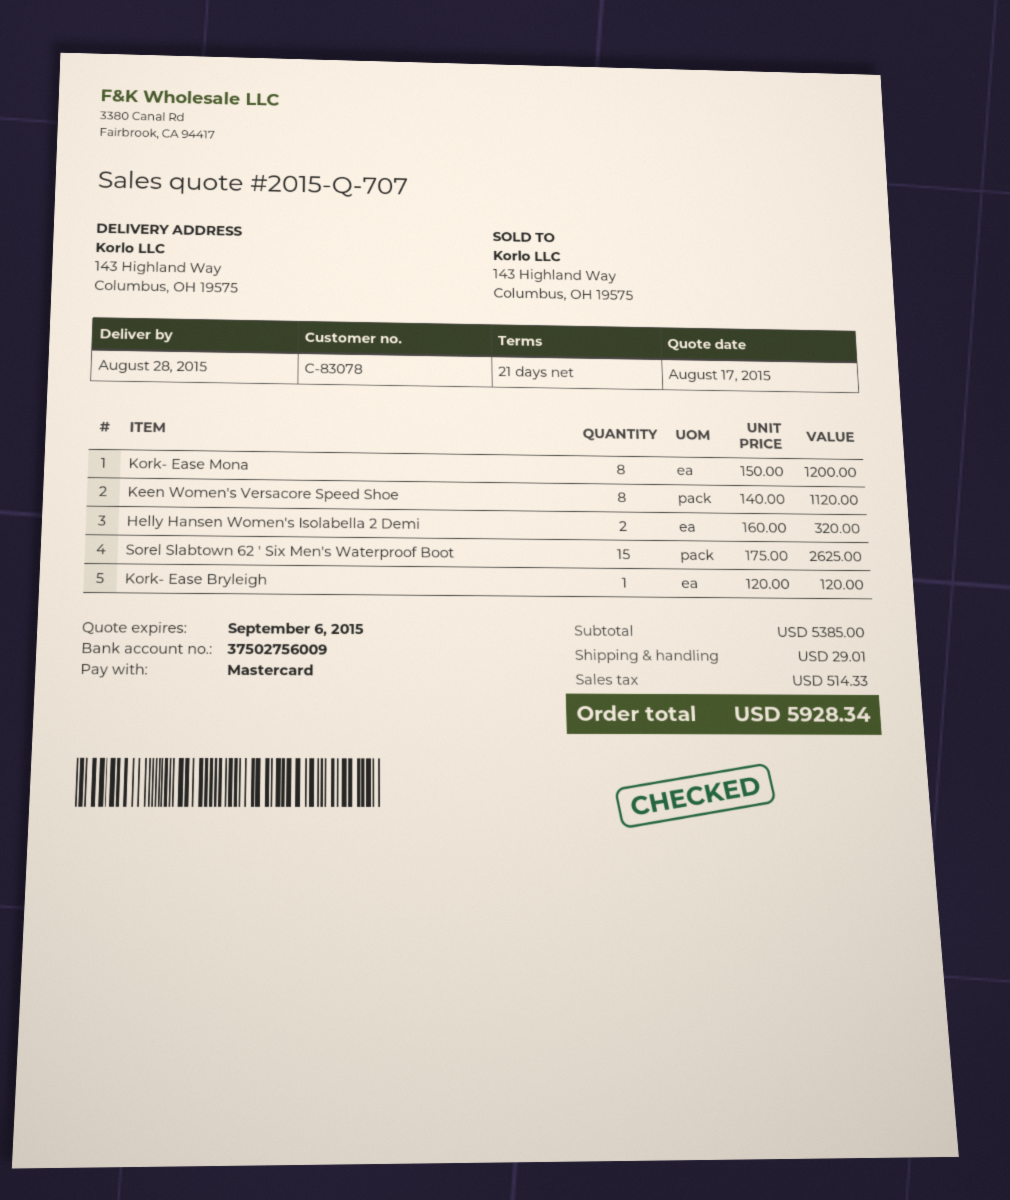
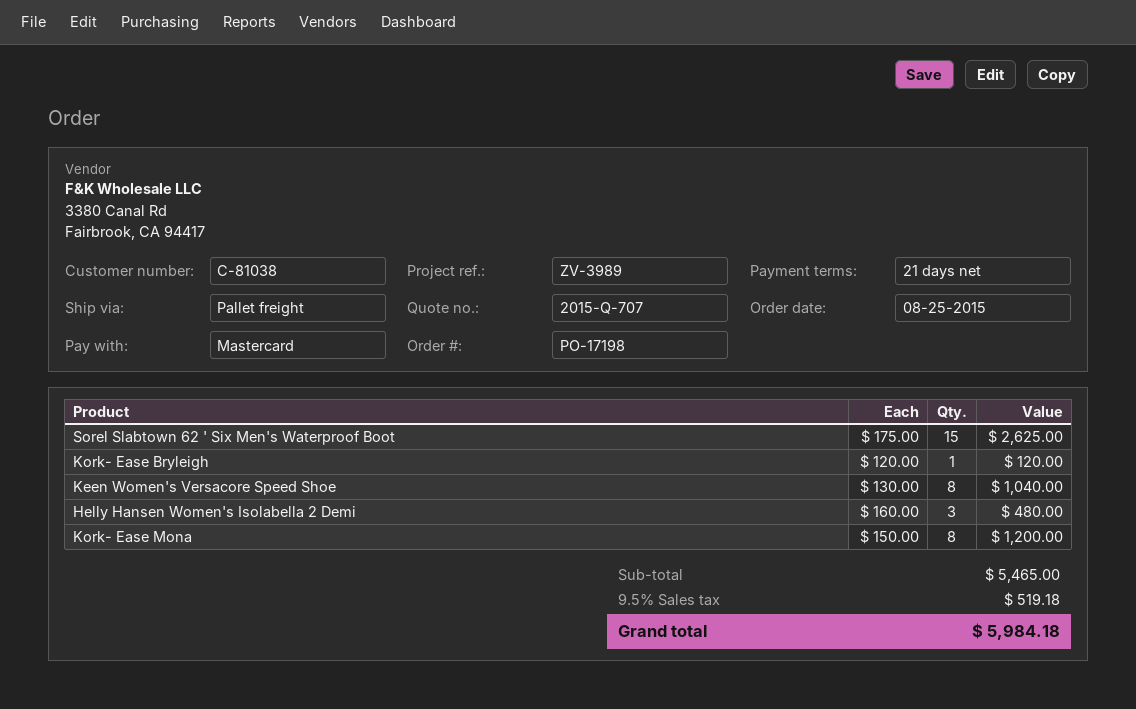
customer number: C-83078 -> C-81038
Keen Women's Versacore Speed Shoe: 8 x 140.00 = 1120.00 -> 8 x 130.00 = 1040.00
Helly Hansen Women's Isolabella 2 Demi: 2 x 160.00 = 320.00 -> 3 x 160.00 = 480.00
subtotal: 5385.00 -> 5465.00
shipping: 29.01 -> none
tax: 514.33 -> 519.18
total: 5928.34 -> 5984.18

